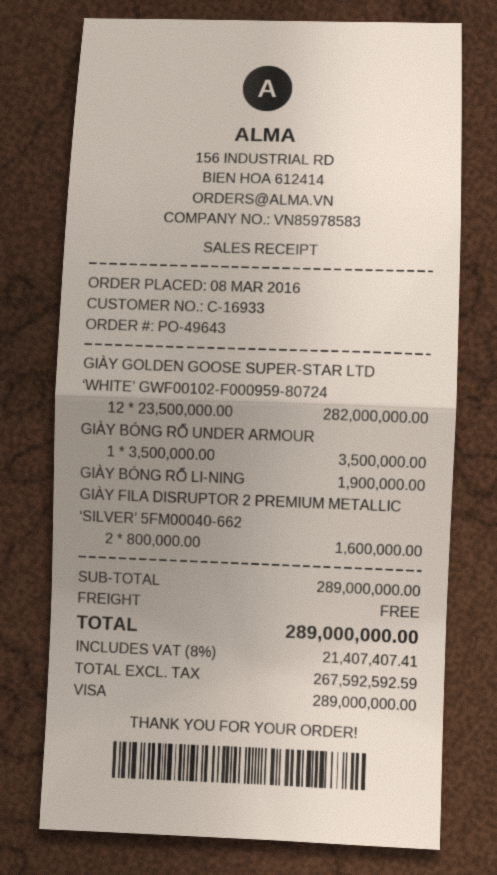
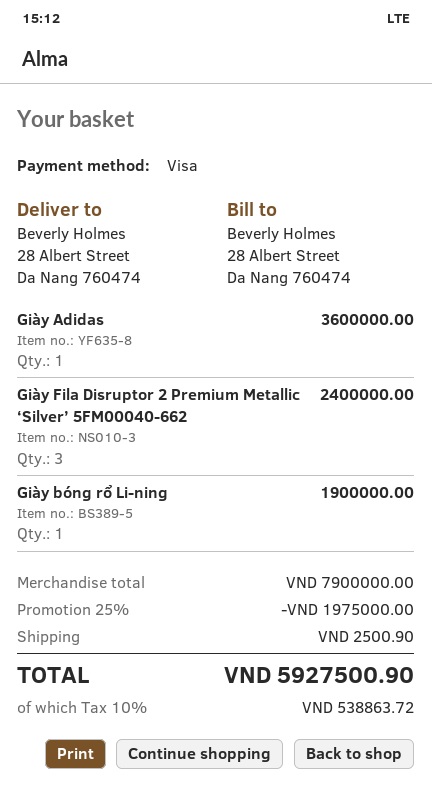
GIÀY GOLDEN GOOSE SUPER-STAR LTD ‘WHITE’ GWF00102-F000959-80724: 12 for 282000000.00 -> none
GIÀY BÓNG RỔ UNDER ARMOUR: 1 for 3500000.00 -> none
GIÀY FILA DISRUPTOR 2 PREMIUM METALLIC ‘SILVER’ 5FM00040-662: 2 for 1600000.00 -> 3 for 2400000.00
Giày Adidas: none -> 1 for 3600000.00
subtotal: 289000000.00 -> 7900000.00
discount: none -> 25% = 1975000.00
shipping: 0.00 -> 2500.90
tax: 8% = 21407407.41 -> 10% = 538863.72
total: 289000000.00 -> 5927500.90

